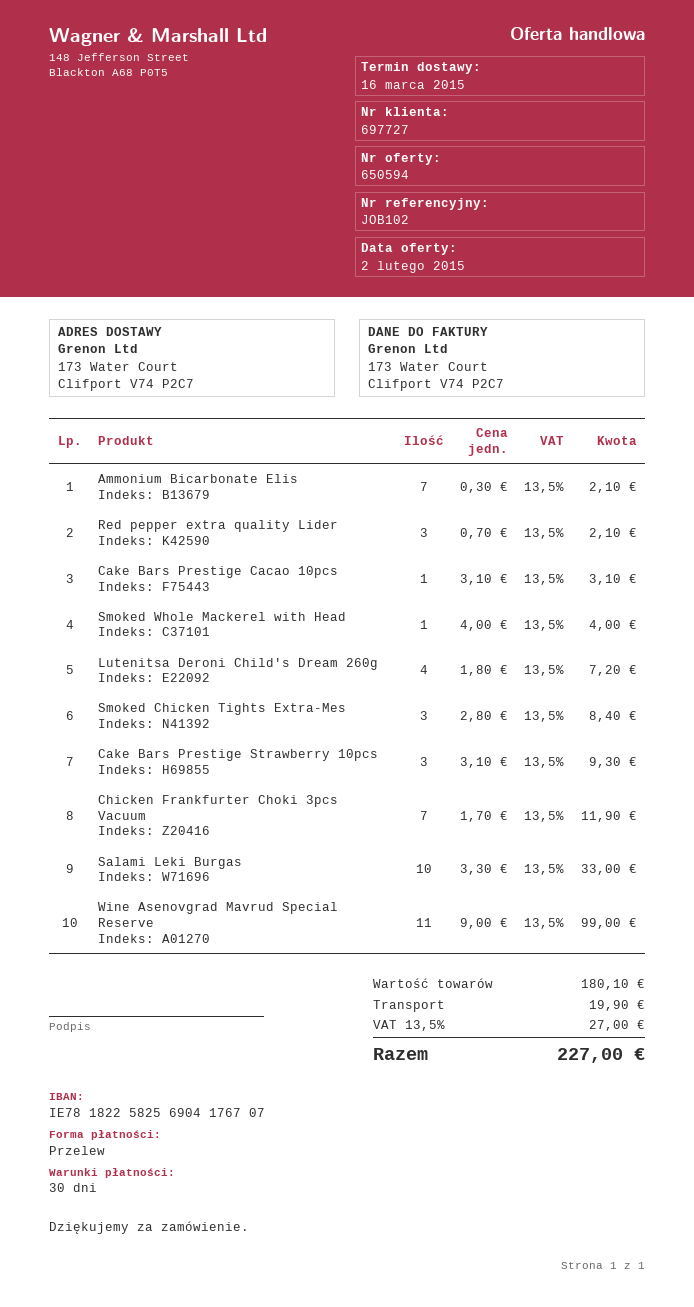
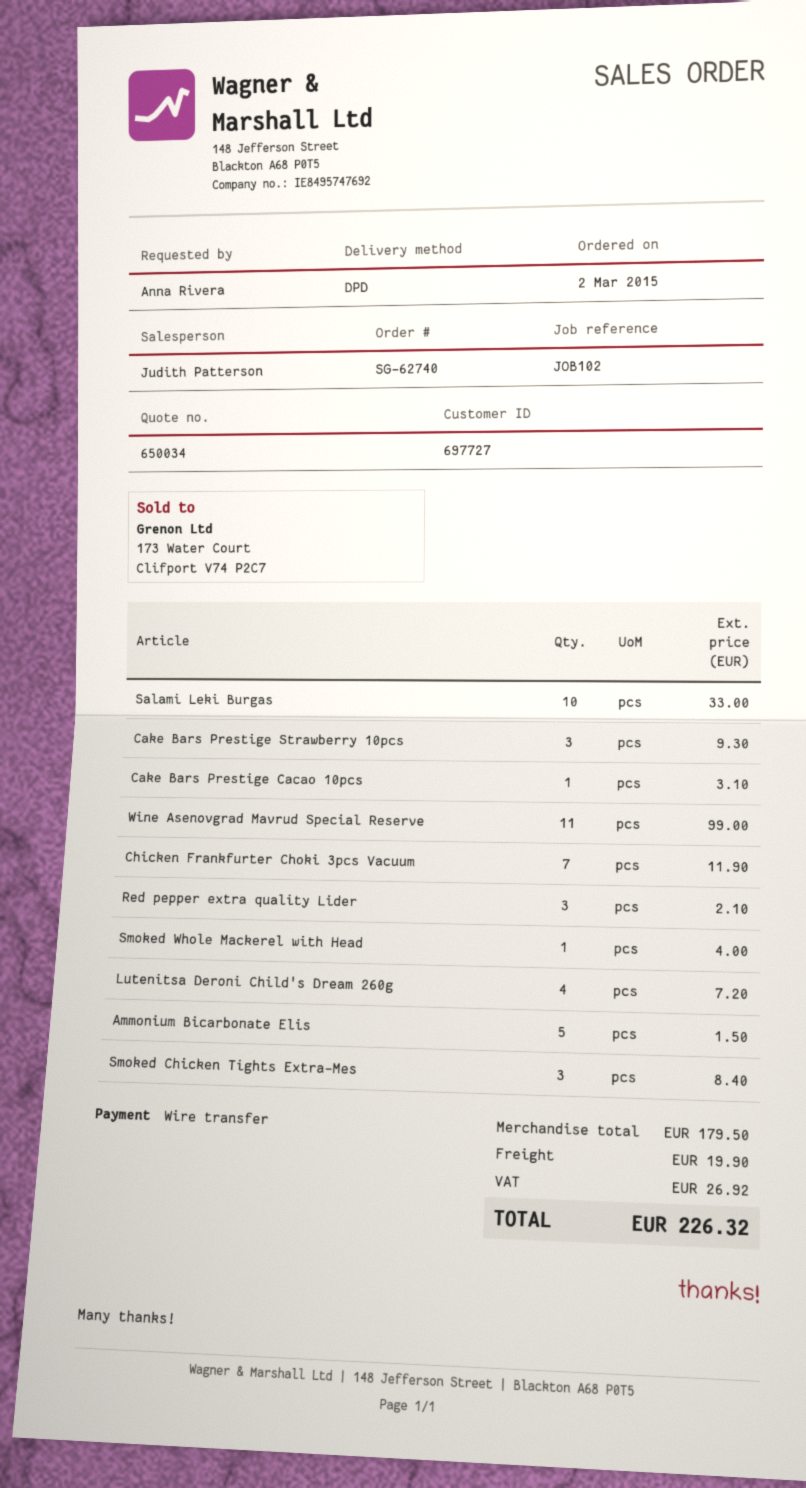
quote number: 650594 -> 650034
Ammonium Bicarbonate Elis: 7 for 2.10 -> 5 for 1.50
subtotal: 180.10 -> 179.50
tax: 27.00 -> 26.92
total: 227.00 -> 226.32

